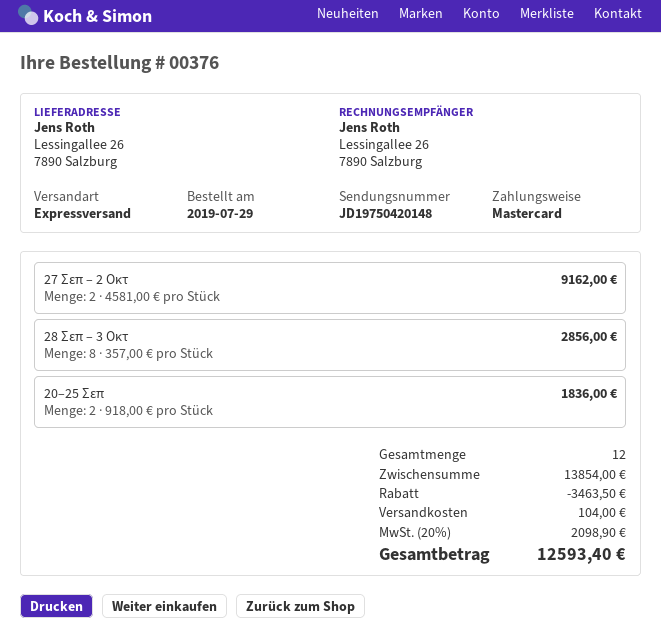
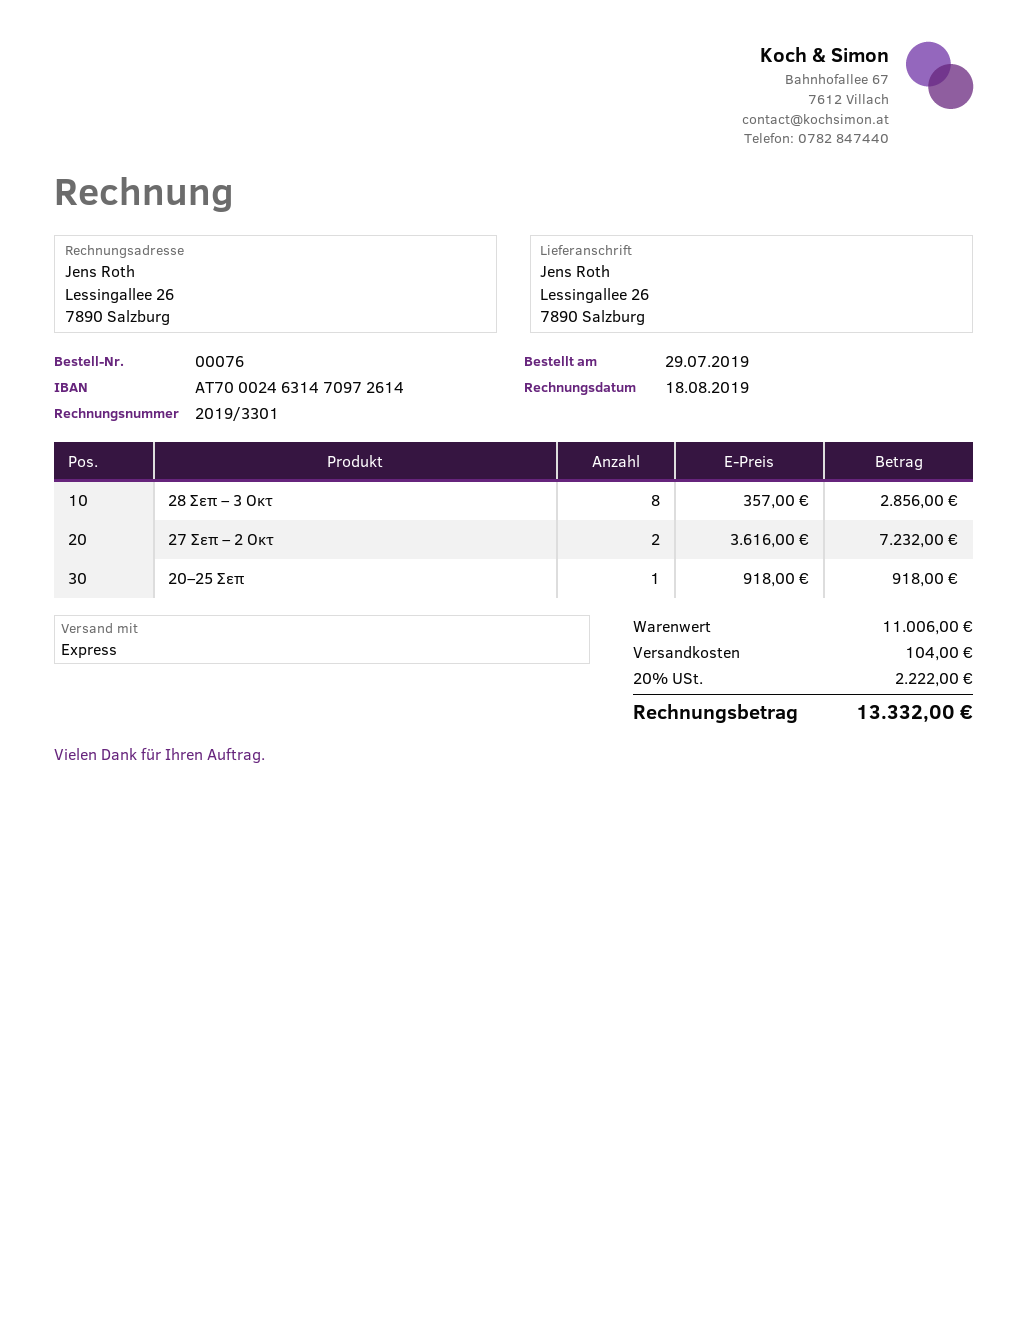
order number: 00376 -> 00076
27 Σεπ – 2 Οκτ: 2 x 4581.00 = 9162.00 -> 2 x 3616.00 = 7232.00
20–25 Σεπ: 2 x 918.00 = 1836.00 -> 1 x 918.00 = 918.00
subtotal: 13854.00 -> 11006.00
discount: 3463.50 -> none
tax: 20% = 2098.90 -> 20% = 2222.00
total: 12593.40 -> 13332.00

